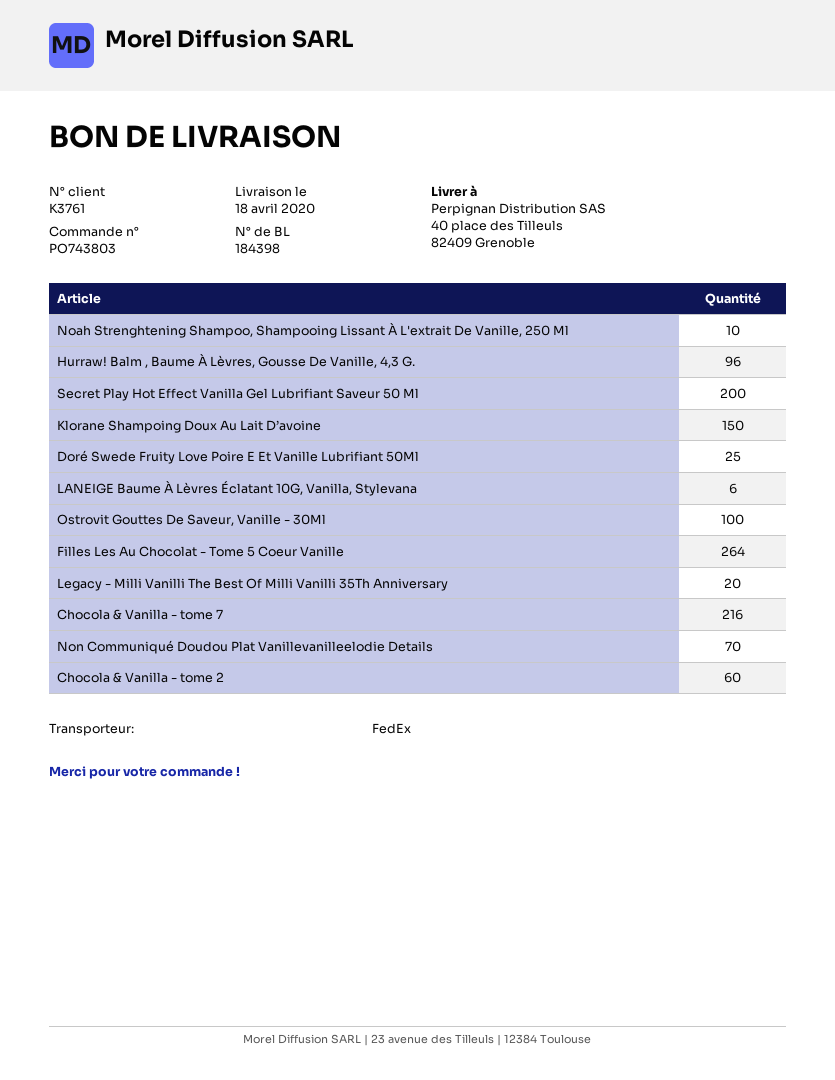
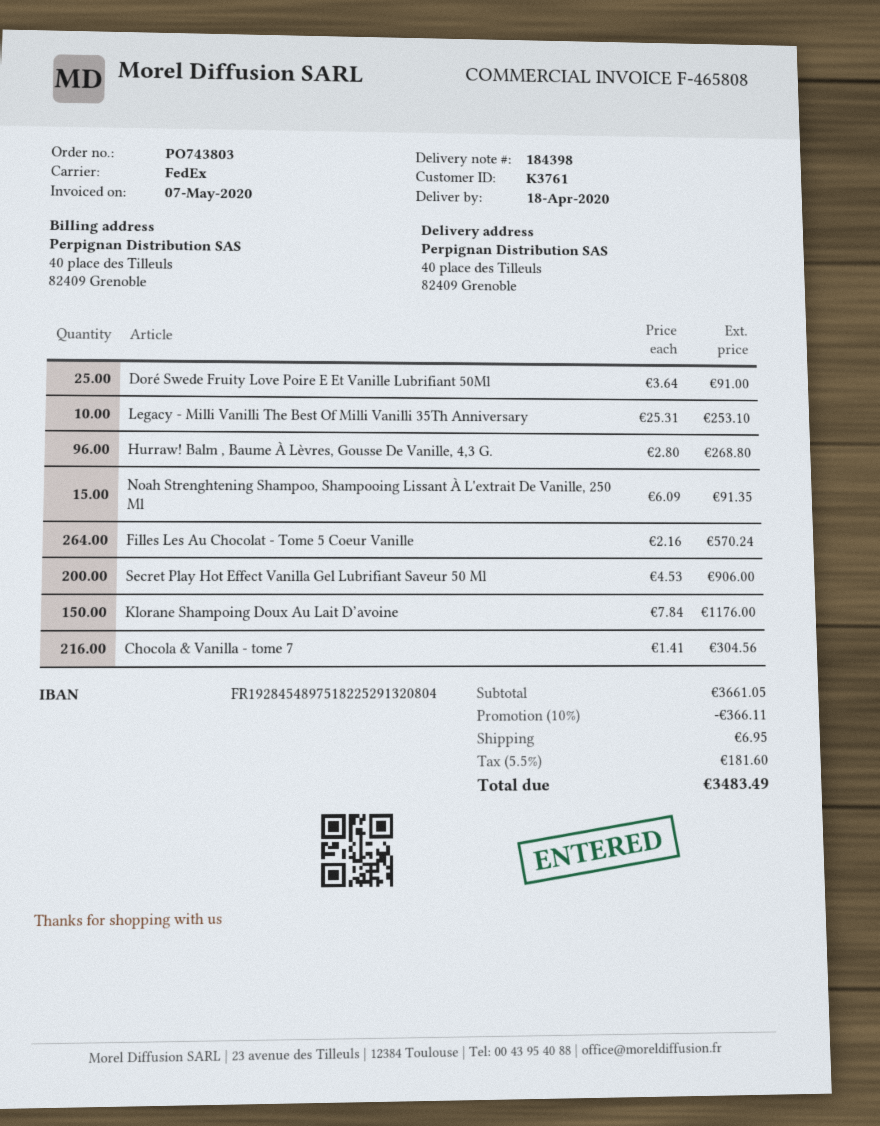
Noah Strenghtening Shampoo, Shampooing Lissant À L'extrait De Vanille, 250 Ml: 10 -> 15
LANEIGE Baume À Lèvres Éclatant 10G, Vanilla, Stylevana: 6 -> none
Ostrovit Gouttes De Saveur, Vanille - 30Ml: 100 -> none
Legacy - Milli Vanilli The Best Of Milli Vanilli 35Th Anniversary: 20 -> 10
Non Communiqué Doudou Plat Vanillevanilleelodie Details: 70 -> none
Chocola & Vanilla - tome 2: 60 -> none

